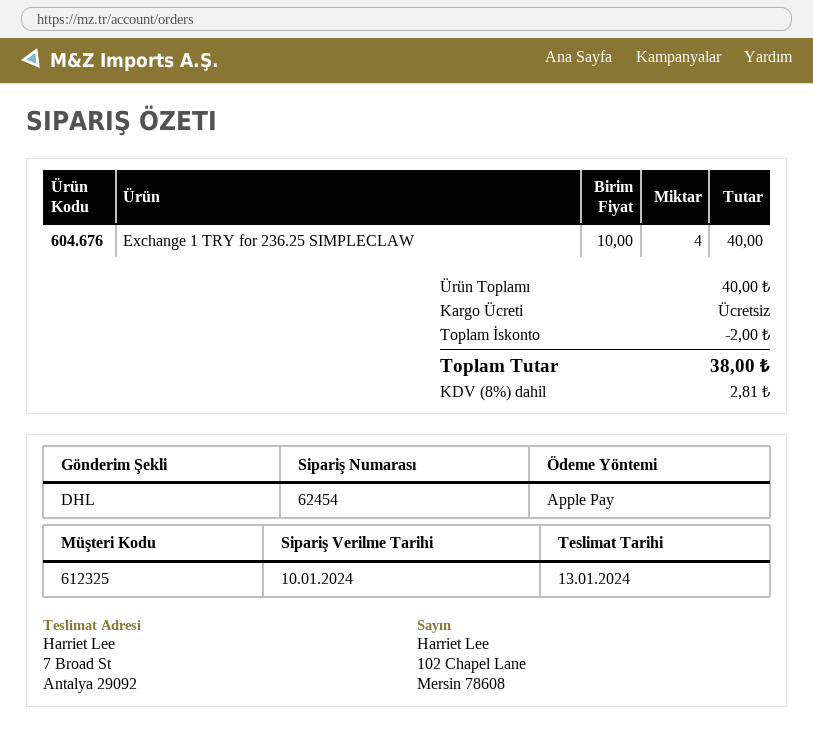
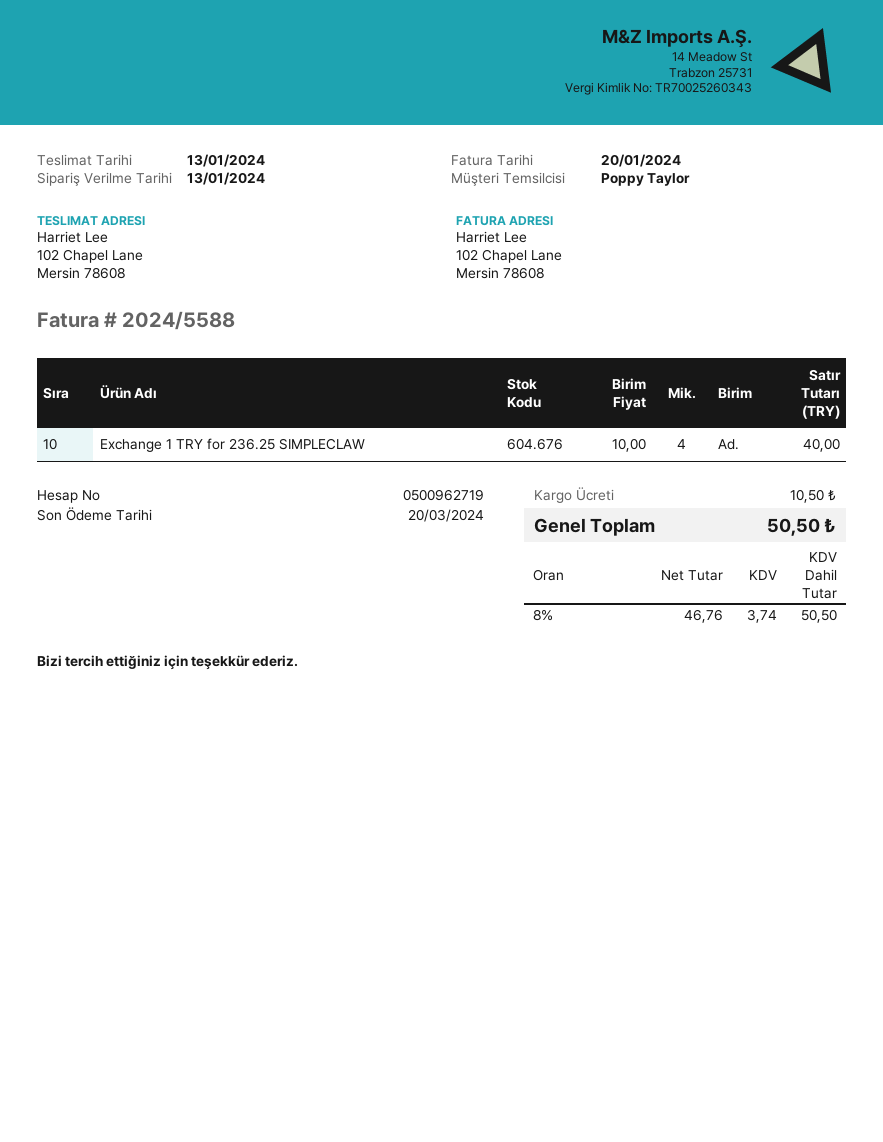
order date: 2024-01-10 -> 2024-01-13
ship to: 7 Broad St, Antalya 29092 -> 102 Chapel Lane, Mersin 78608
discount: 2.00 -> none
shipping: 0.00 -> 10.50
tax: 8% = 2.81 -> 8% = 3.74
total: 38.00 -> 50.50

